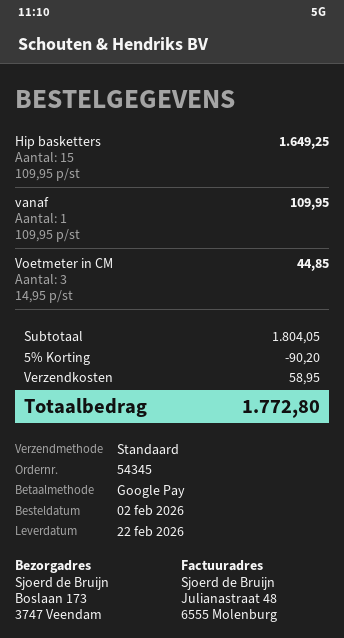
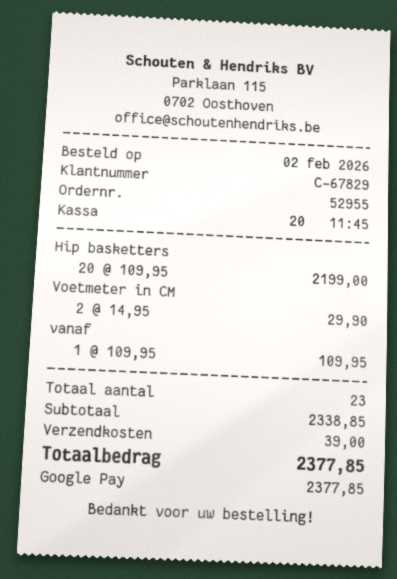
order number: 54345 -> 52955
Hip basketters: 15 x 109.95 = 1649.25 -> 20 x 109.95 = 2199.00
Voetmeter in CM: 3 x 14.95 = 44.85 -> 2 x 14.95 = 29.90
subtotal: 1804.05 -> 2338.85
discount: 5% = 90.20 -> none
shipping: 58.95 -> 39.00
total: 1772.80 -> 2377.85

